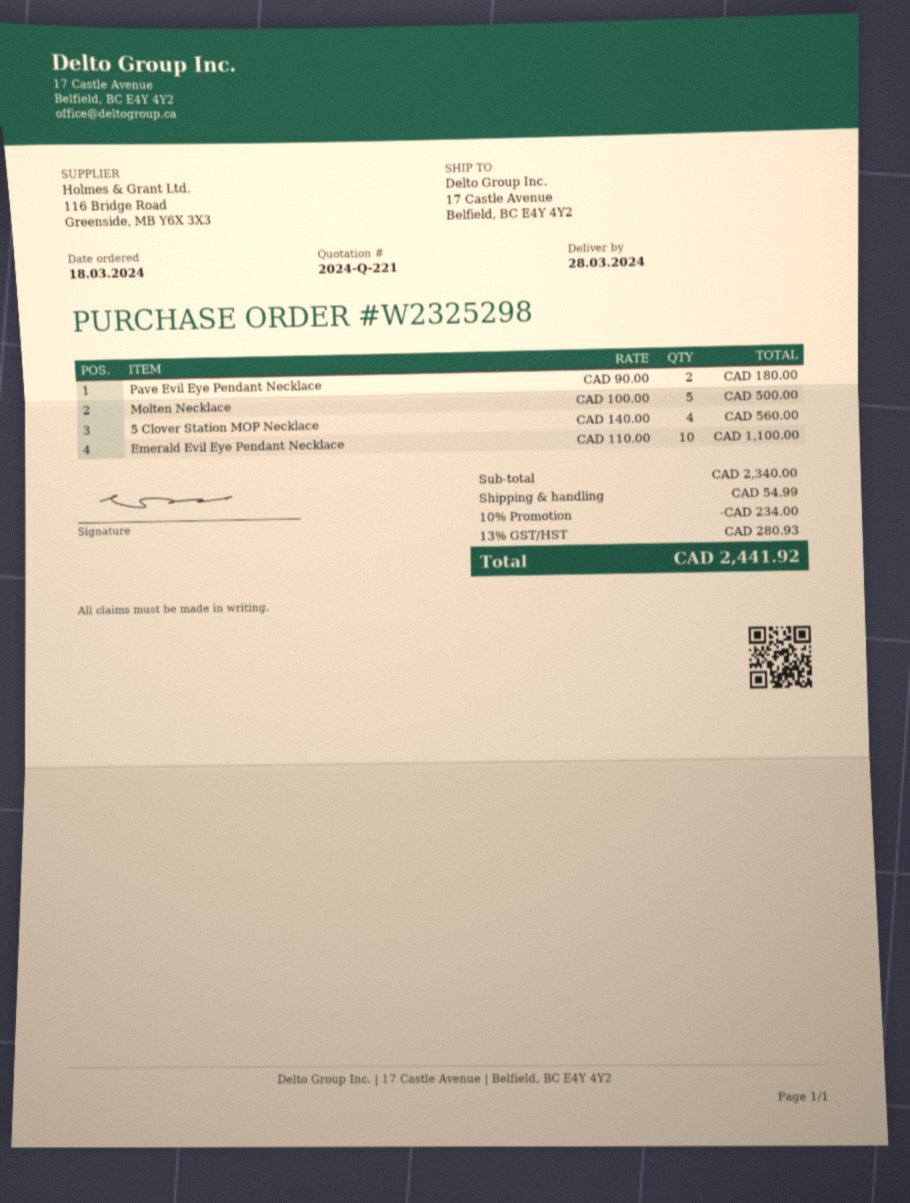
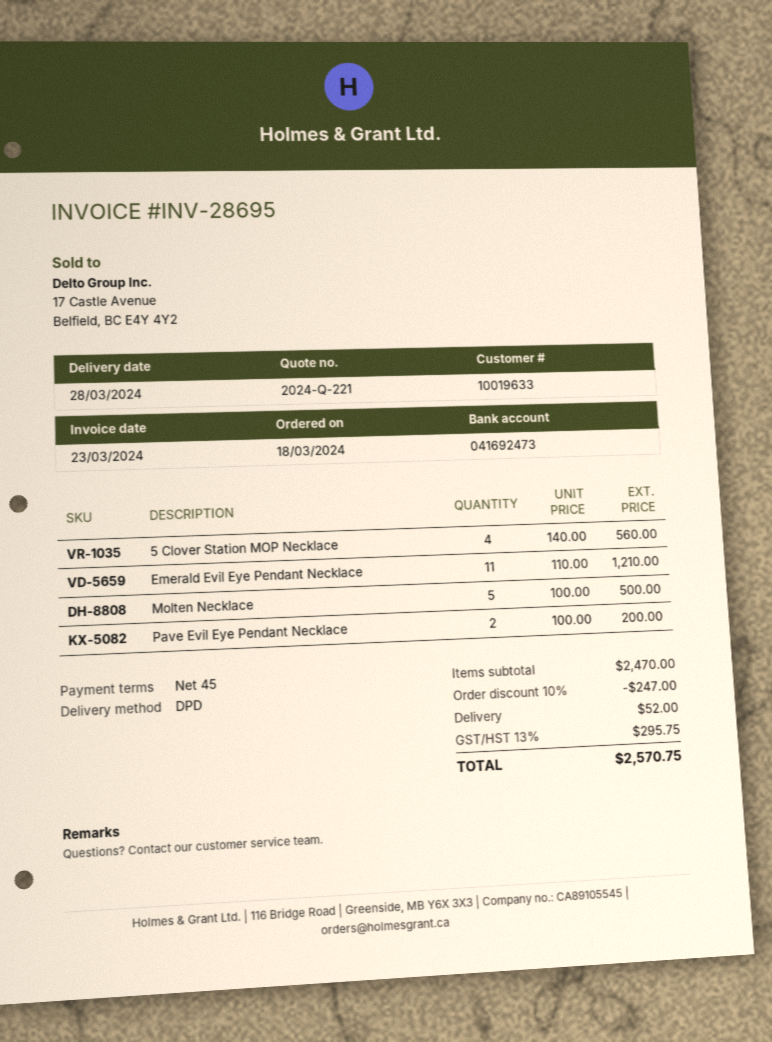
Pave Evil Eye Pendant Necklace: 2 x 90.00 = 180.00 -> 2 x 100.00 = 200.00
Emerald Evil Eye Pendant Necklace: 10 x 110.00 = 1100.00 -> 11 x 110.00 = 1210.00
subtotal: 2340.00 -> 2470.00
discount: 10% = 234.00 -> 10% = 247.00
shipping: 54.99 -> 52.00
tax: 13% = 280.93 -> 13% = 295.75
total: 2441.92 -> 2570.75

